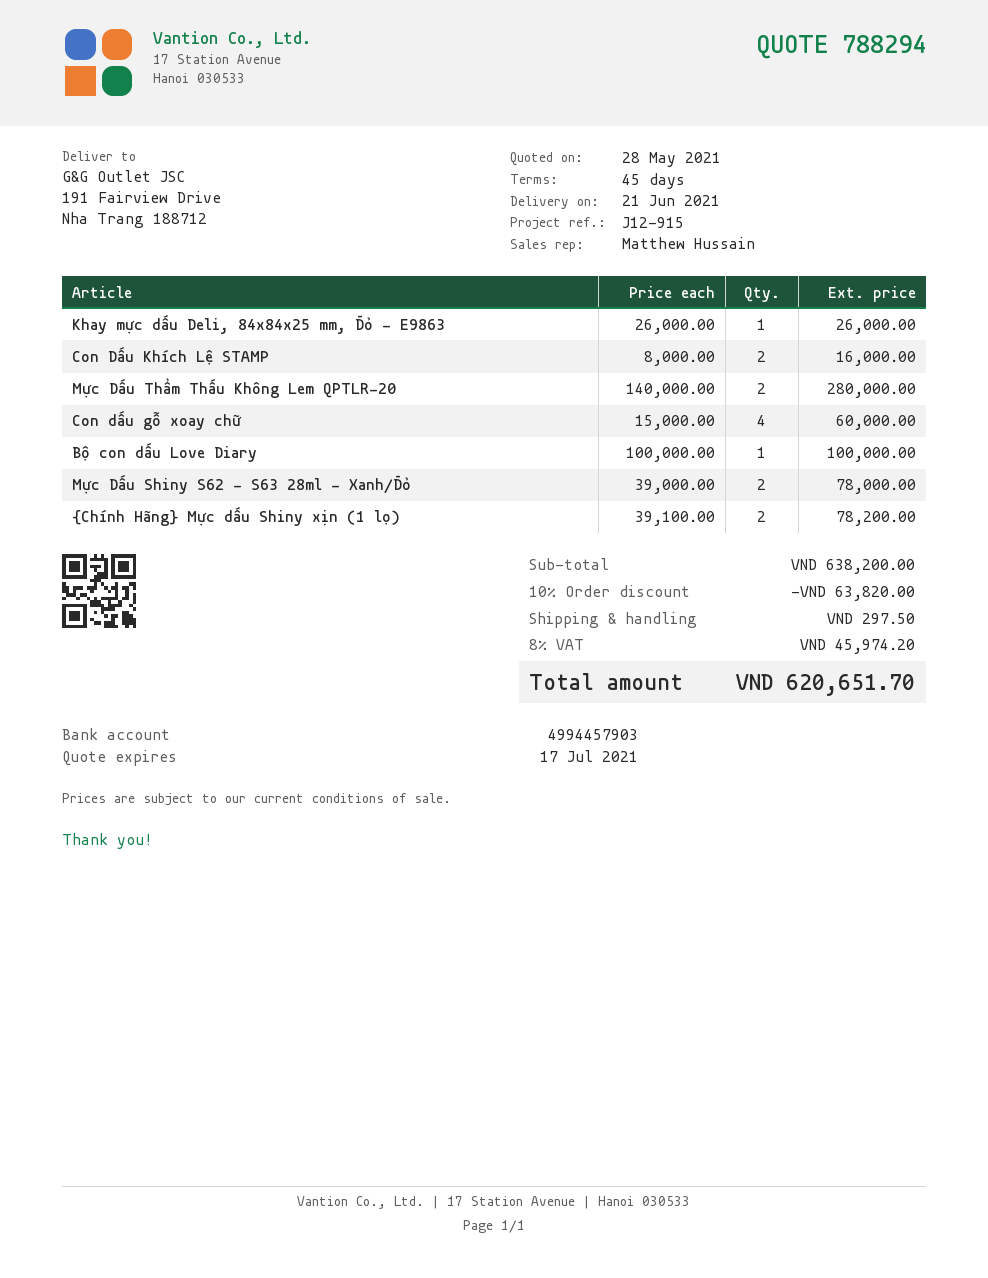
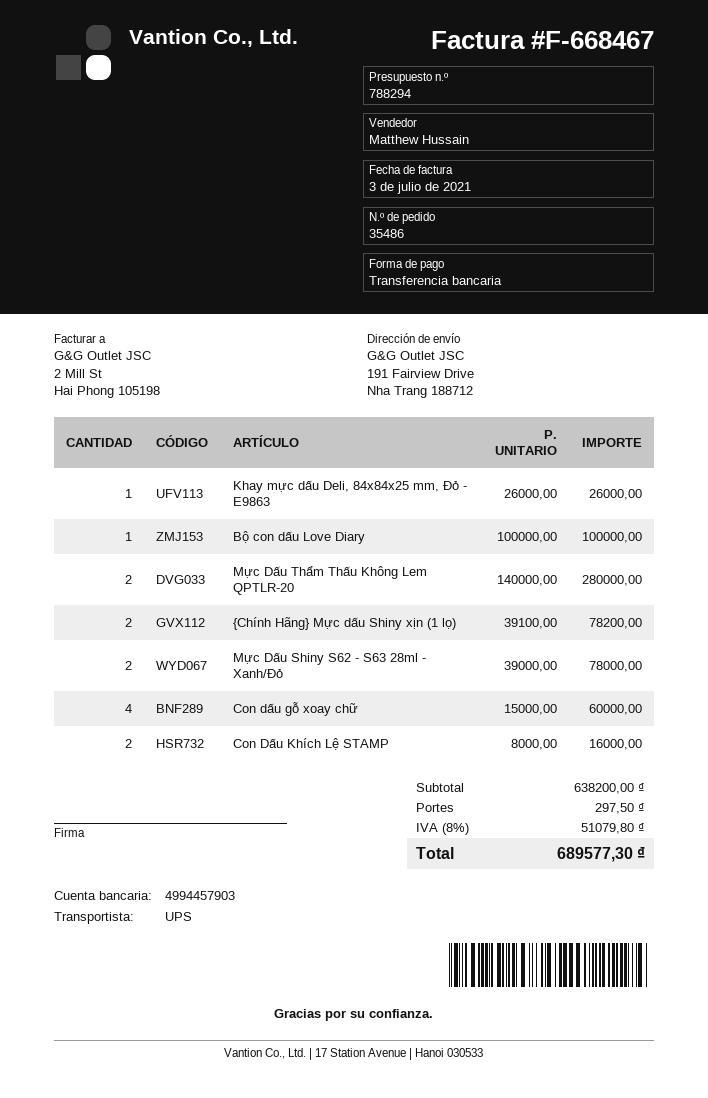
discount: 10% = 63820.00 -> none
tax: 8% = 45974.20 -> 8% = 51079.80
total: 620651.70 -> 689577.30

